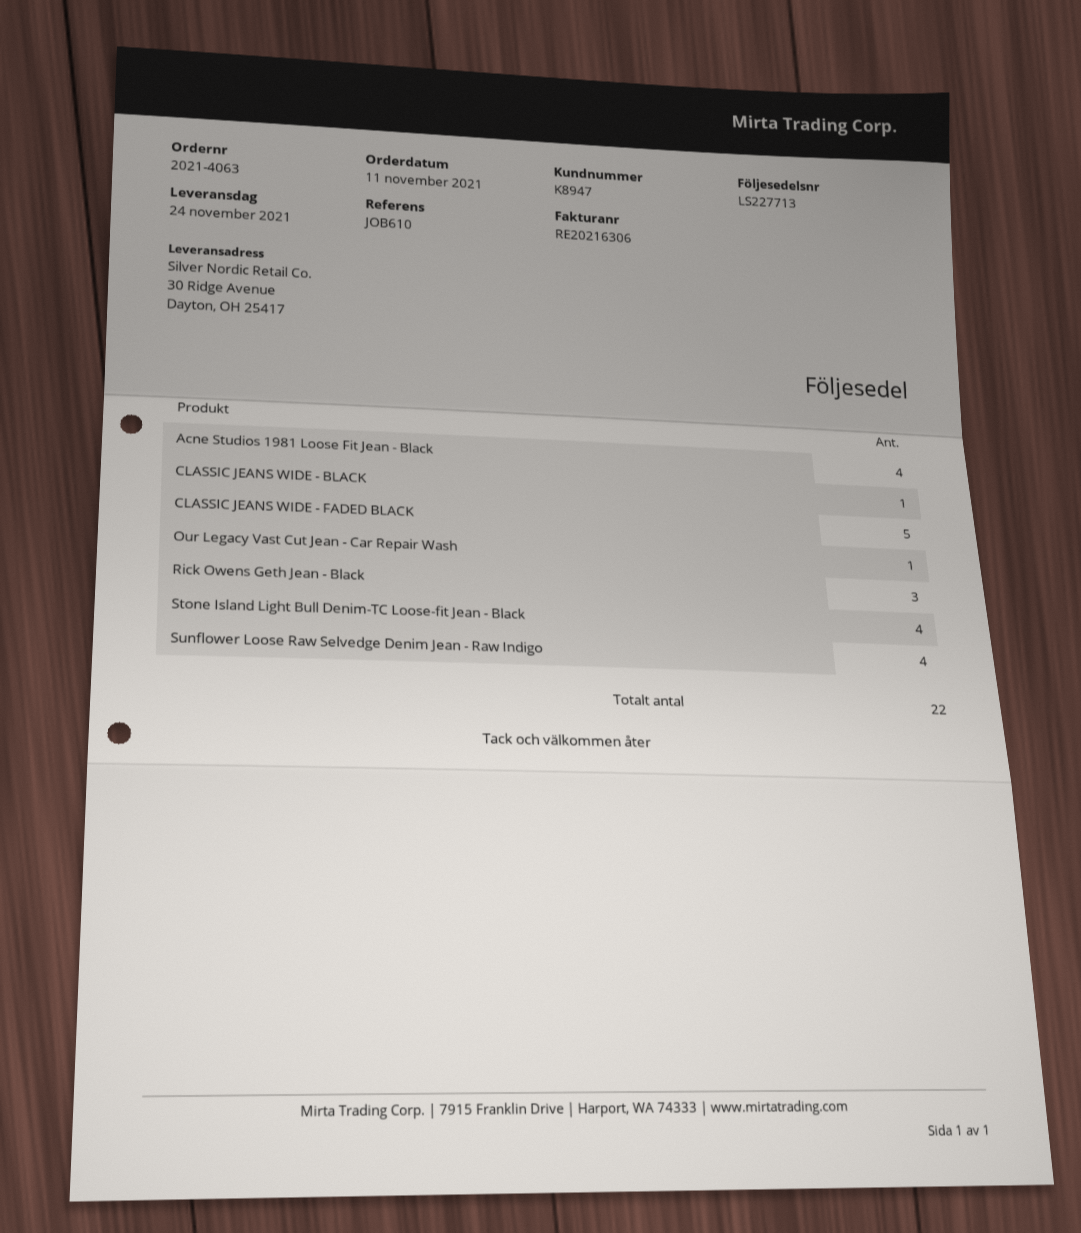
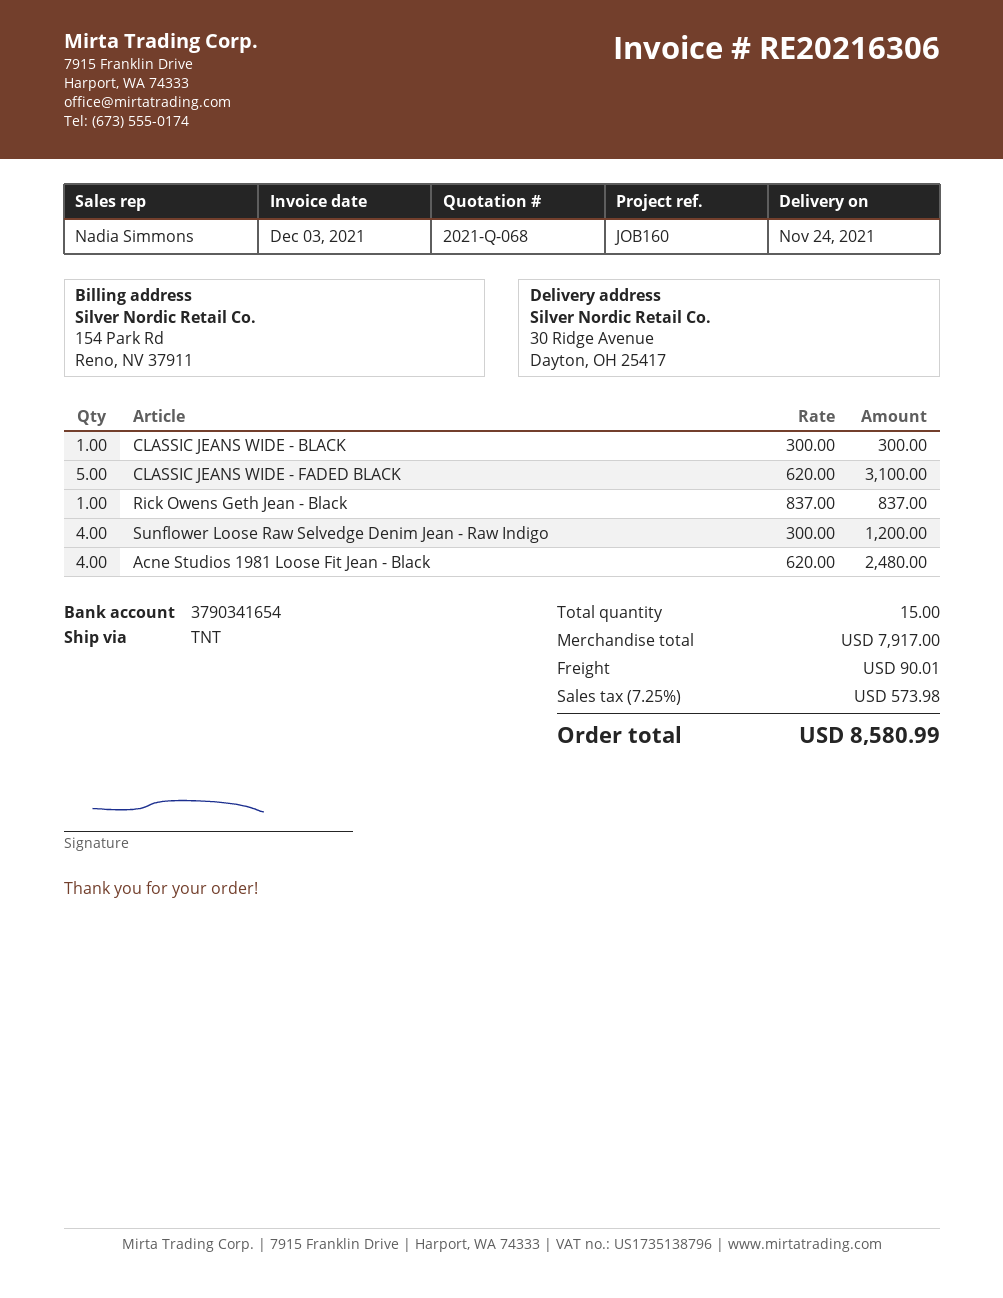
reference: JOB610 -> JOB160
Our Legacy Vast Cut Jean - Car Repair Wash: 1 -> none
Rick Owens Geth Jean - Black: 3 -> 1
Stone Island Light Bull Denim-TC Loose-fit Jean - Black: 4 -> none
total quantity: 22 -> 15

